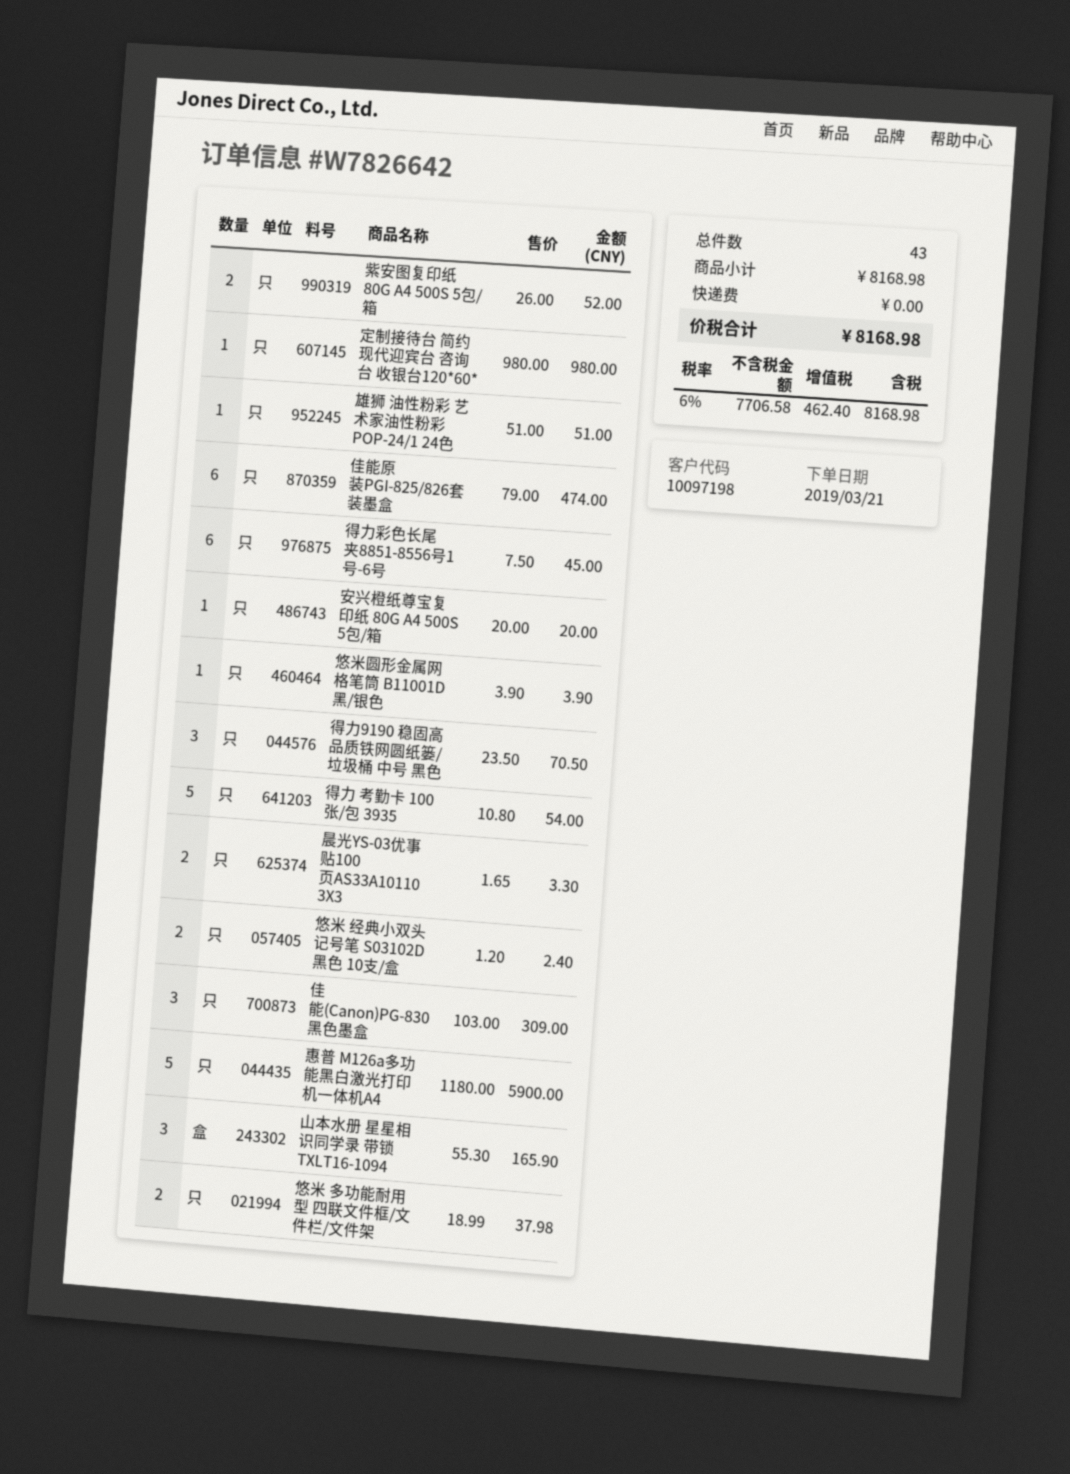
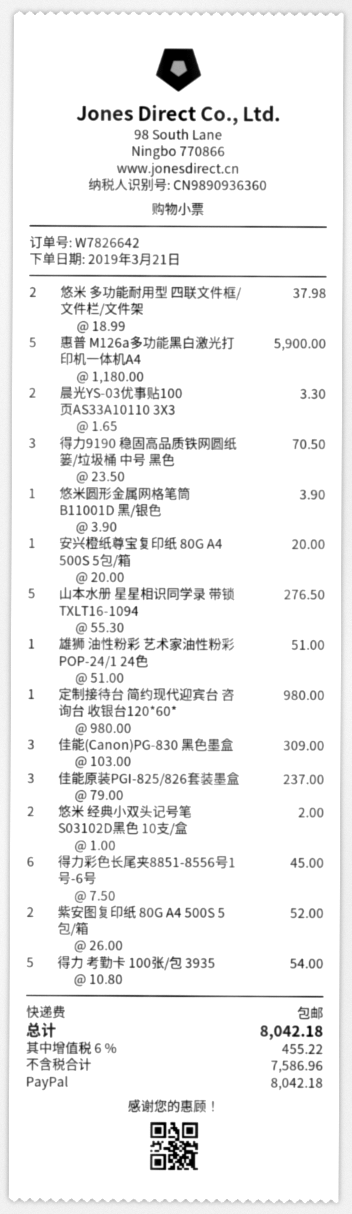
佳能原装PGI-825/826套装墨盒: 6 x 79.00 = 474.00 -> 3 x 79.00 = 237.00
悠米 经典小双头记号笔 S03102D黑色 10支/盒: 2 x 1.20 = 2.40 -> 2 x 1.00 = 2.00
山本水册 星星相识同学录 带锁 TXLT16-1094: 3 x 55.30 = 165.90 -> 5 x 55.30 = 276.50
net: 7706.58 -> 7586.96
tax: 6% = 462.40 -> 6% = 455.22
total: 8168.98 -> 8042.18

